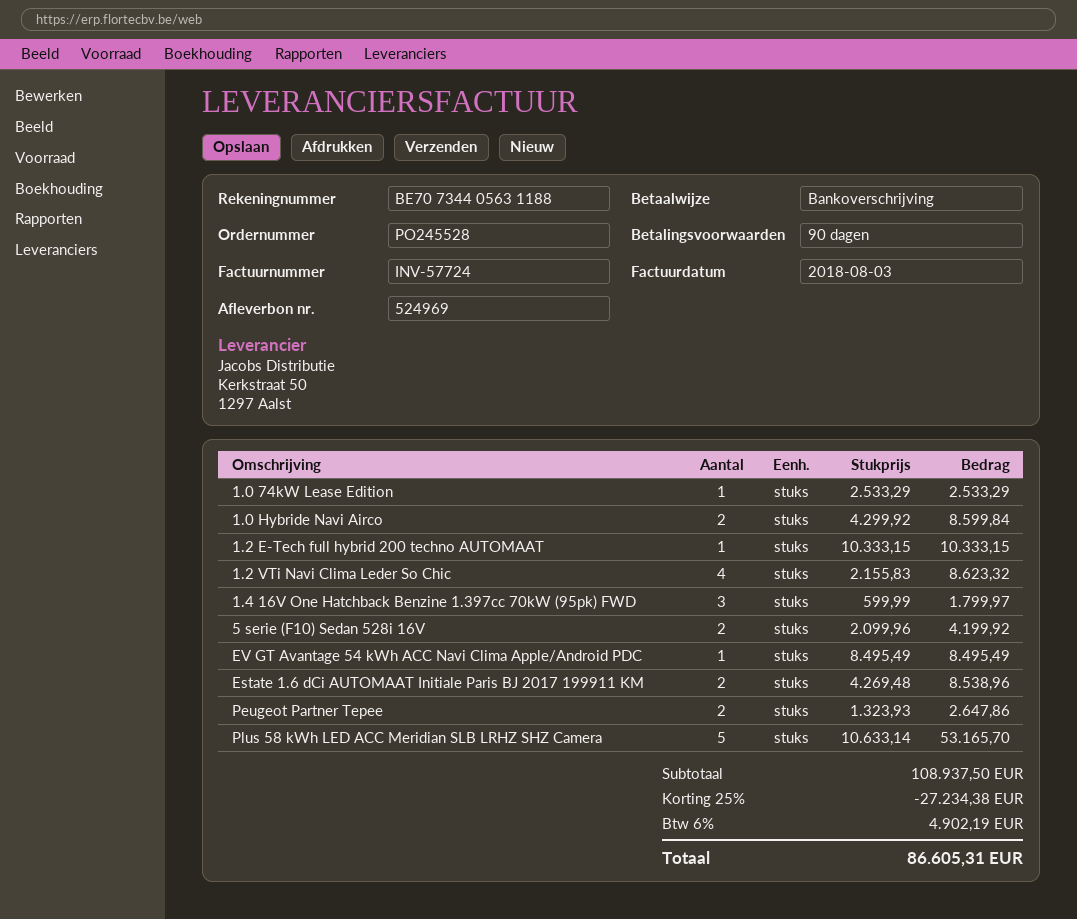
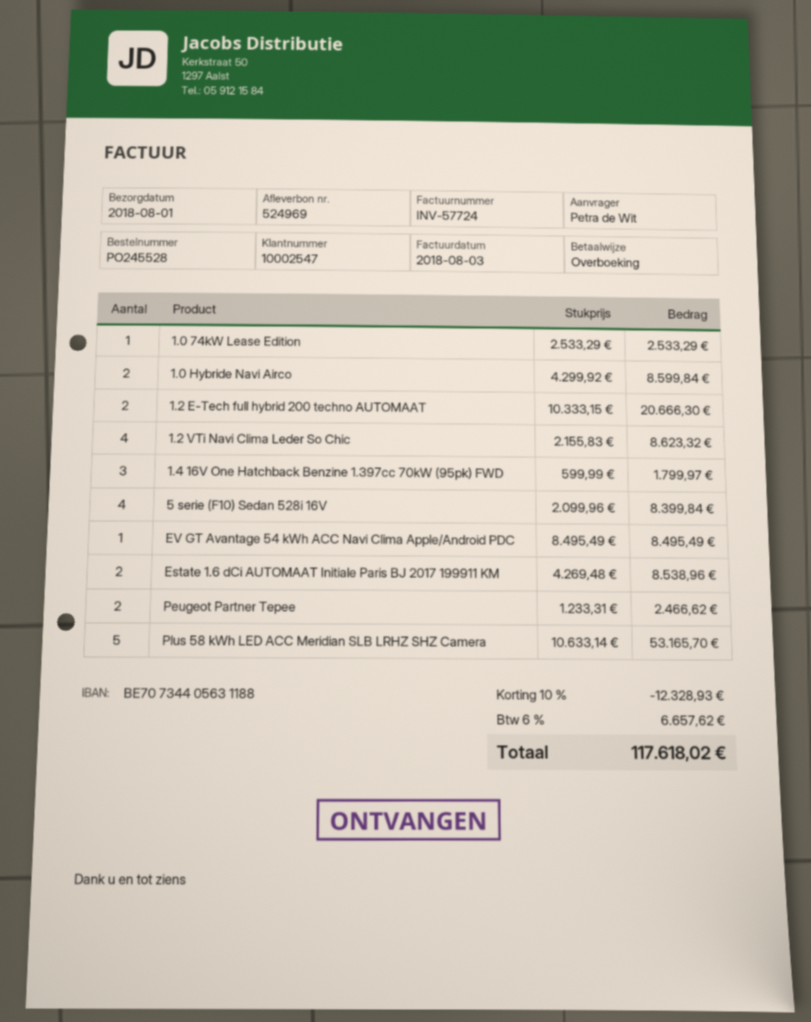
1.2 E-Tech full hybrid 200 techno AUTOMAAT: 1 x 10333.15 = 10333.15 -> 2 x 10333.15 = 20666.30
5 serie (F10) Sedan 528i 16V: 2 x 2099.96 = 4199.92 -> 4 x 2099.96 = 8399.84
Peugeot Partner Tepee: 2 x 1323.93 = 2647.86 -> 2 x 1233.31 = 2466.62
discount: 25% = 27234.38 -> 10% = 12328.93
tax: 6% = 4902.19 -> 6% = 6657.62
total: 86605.31 -> 117618.02

